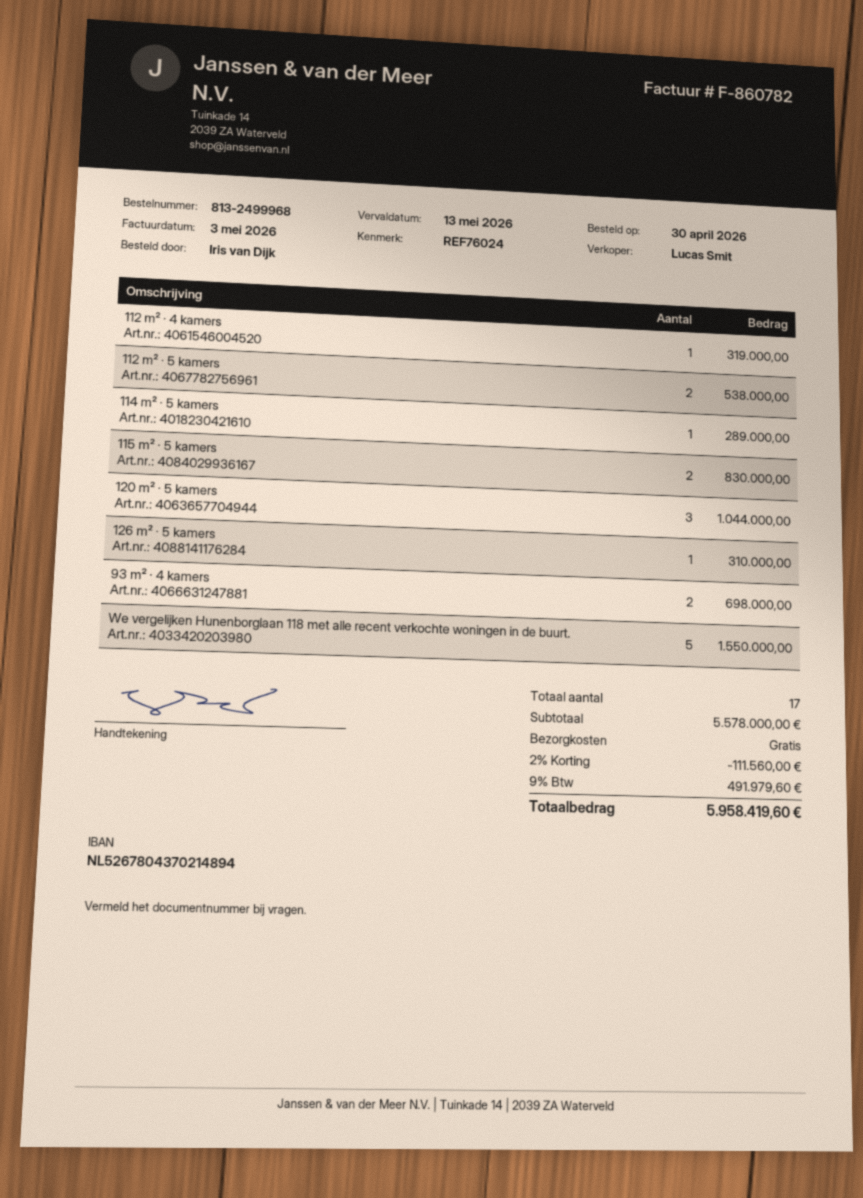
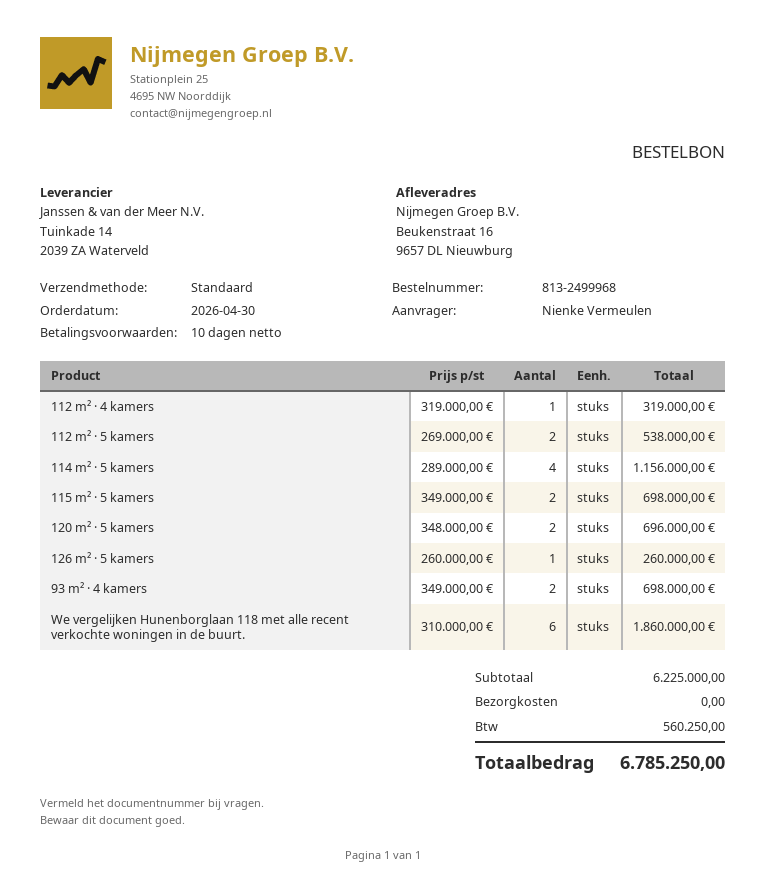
ordered by: Iris van Dijk -> Nienke Vermeulen
114 m² · 5 kamers: 1 for 289000.00 -> 4 for 1156000.00
115 m² · 5 kamers: 2 for 830000.00 -> 2 for 698000.00
120 m² · 5 kamers: 3 for 1044000.00 -> 2 for 696000.00
126 m² · 5 kamers: 1 for 310000.00 -> 1 for 260000.00
We vergelijken Hunenborglaan 118 met alle recent verkochte woningen in de buurt.: 5 for 1550000.00 -> 6 for 1860000.00
subtotal: 5578000.00 -> 6225000.00
discount: 2% = 111560.00 -> none
tax: 491979.60 -> 560250.00
total: 5958419.60 -> 6785250.00

